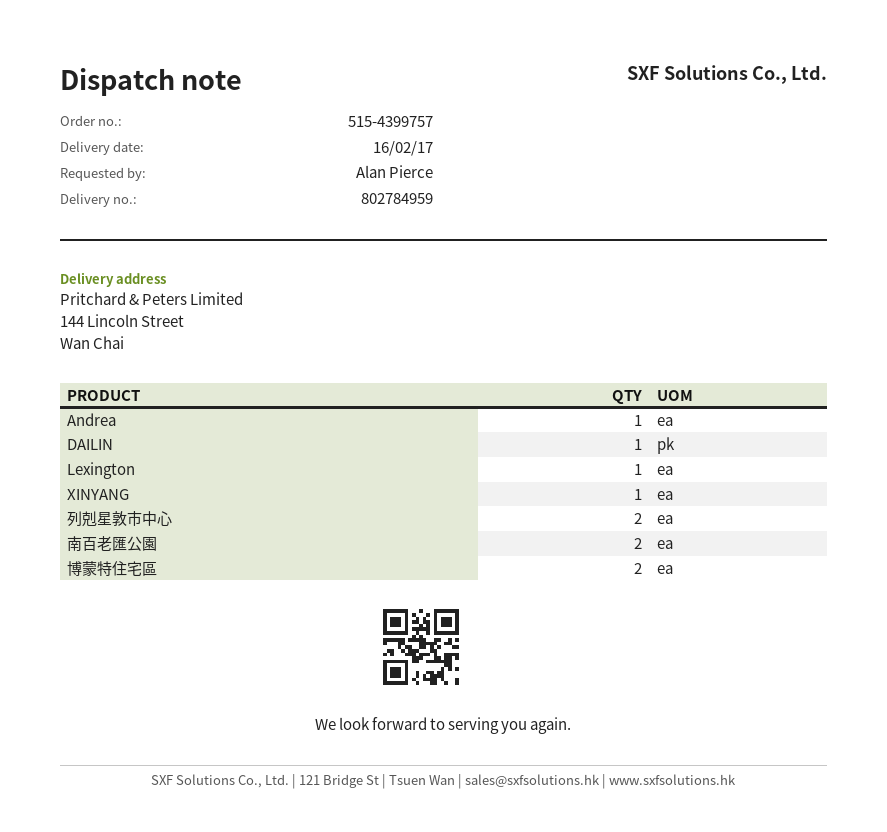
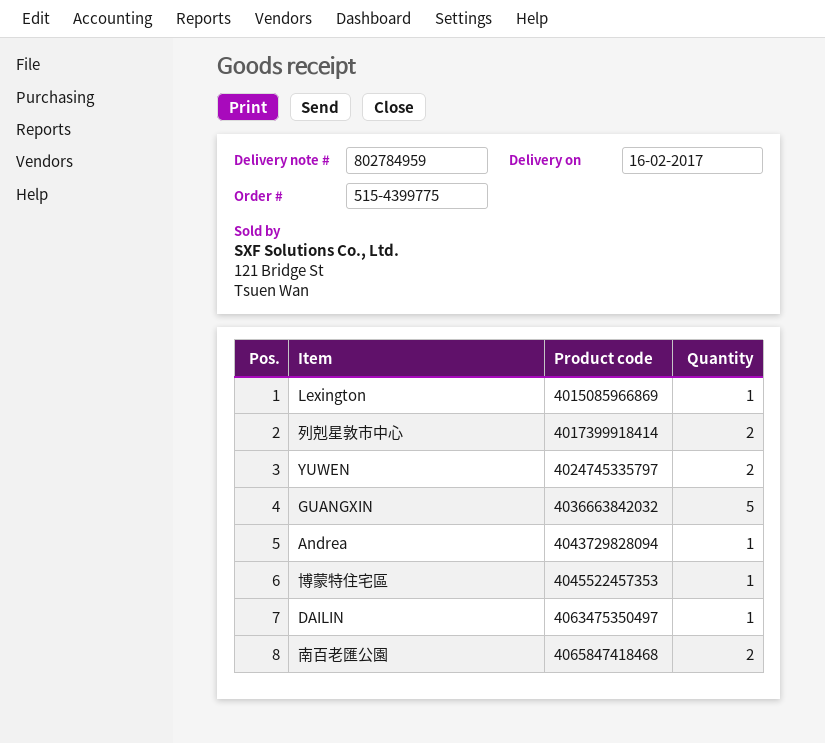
order number: 515-4399757 -> 515-4399775
XINYANG: 1 -> none
博蒙特住宅區: 2 -> 1
YUWEN: none -> 2
GUANGXIN: none -> 5

